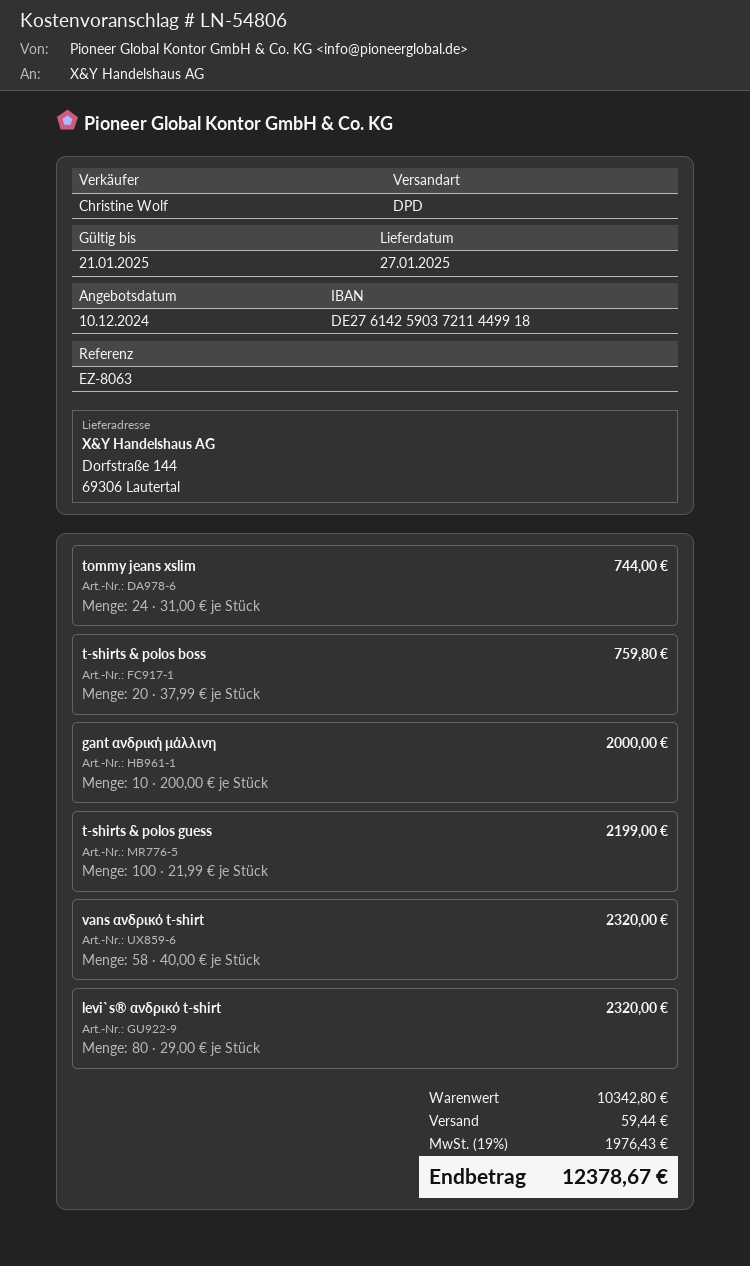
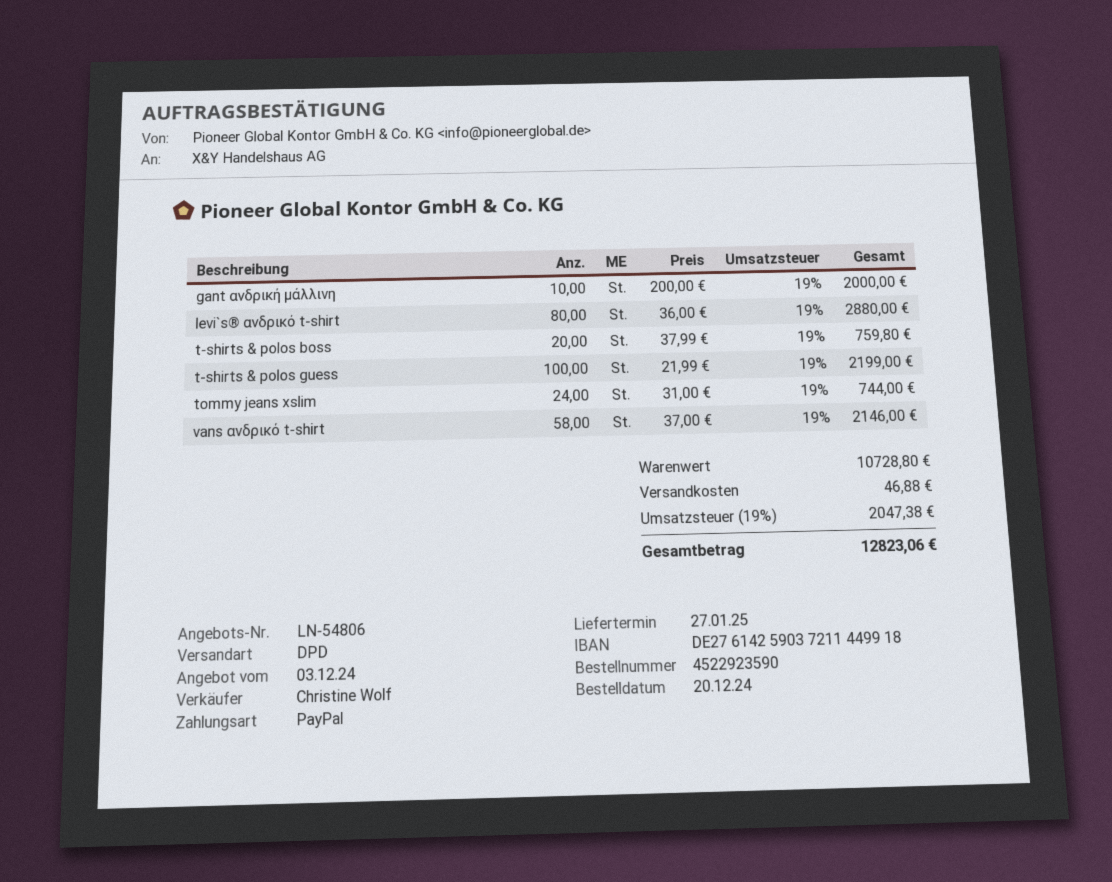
quote date: 2024-12-10 -> 2024-12-03
vans ανδρικό t-shirt: 58 x 40.00 = 2320.00 -> 58 x 37.00 = 2146.00
levi`s® ανδρικό t-shirt: 80 x 29.00 = 2320.00 -> 80 x 36.00 = 2880.00
subtotal: 10342.80 -> 10728.80
shipping: 59.44 -> 46.88
tax: 19% = 1976.43 -> 19% = 2047.38
total: 12378.67 -> 12823.06

